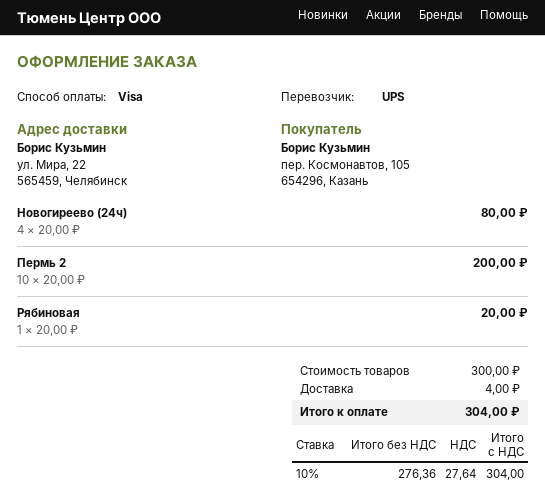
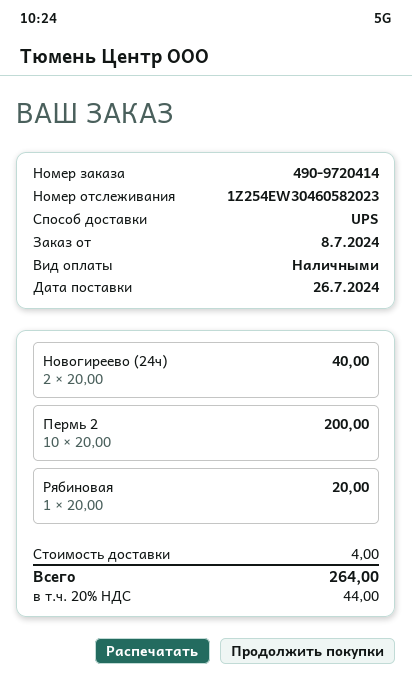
payment method: Visa -> cash
Новогиреево (24ч): 4 x 20.00 = 80.00 -> 2 x 20.00 = 40.00
tax: 10% = 27.64 -> 20% = 44.00
total: 304.00 -> 264.00

